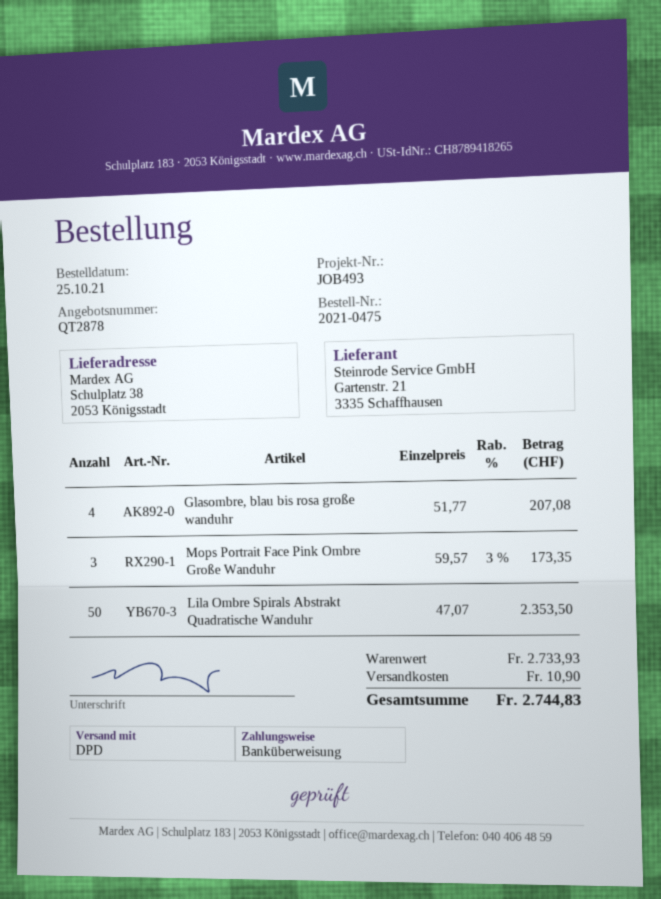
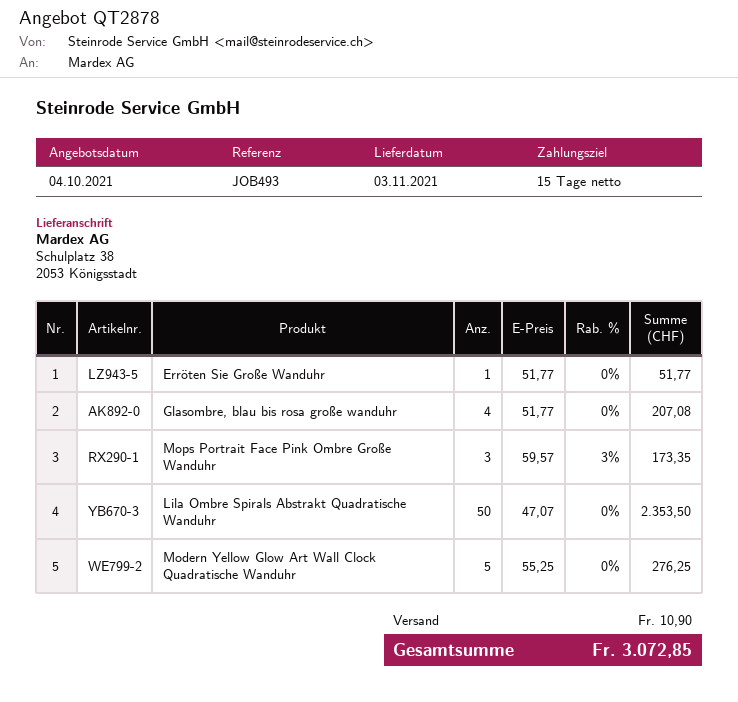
Erröten Sie Große Wanduhr: none -> 1 x 51.77 = 51.77
Modern Yellow Glow Art Wall Clock Quadratische Wanduhr: none -> 5 x 55.25 = 276.25
total: 2744.83 -> 3072.85

